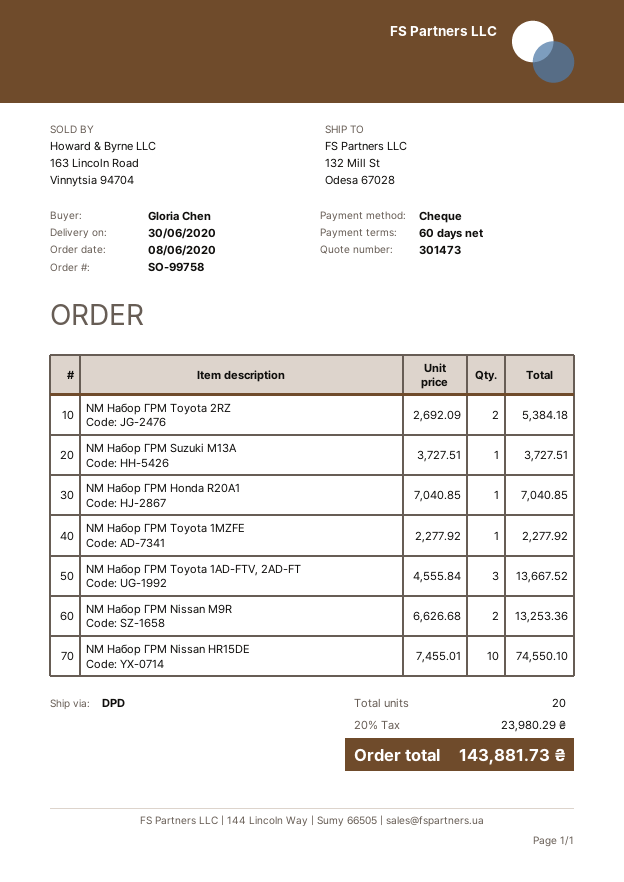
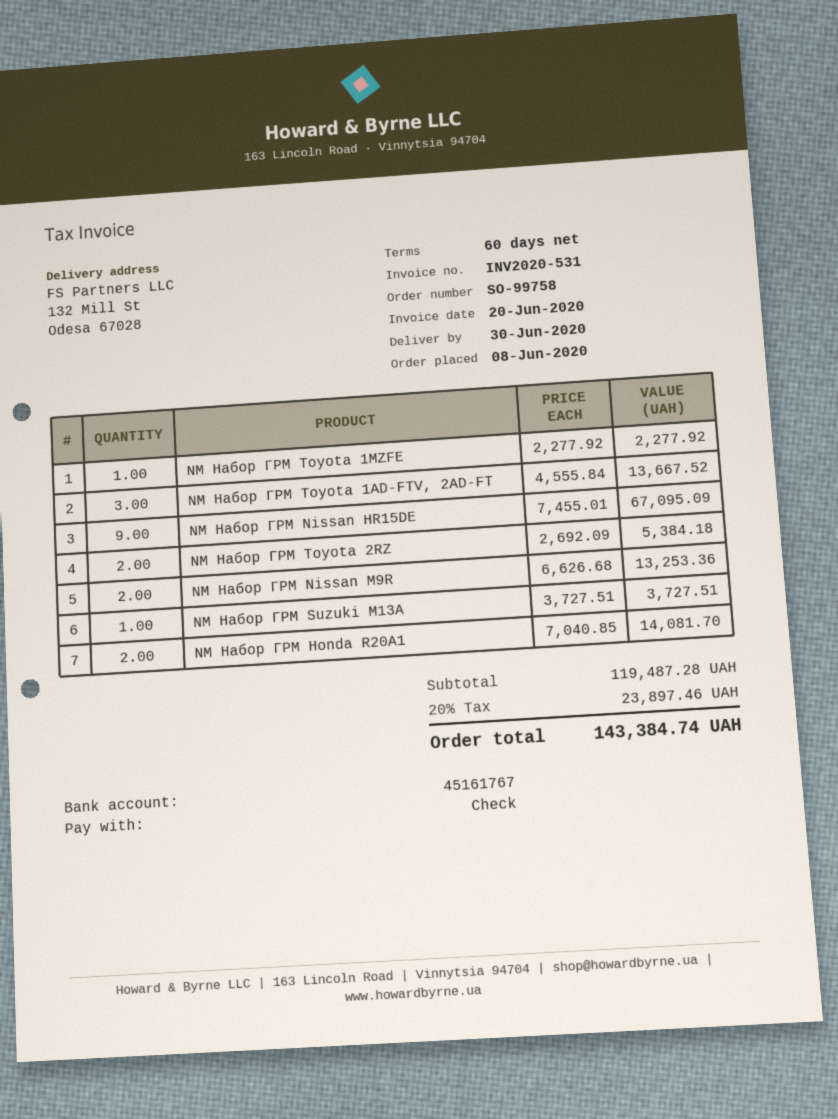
NM Набор ГРМ Honda R20A1: 1 x 7040.85 = 7040.85 -> 2 x 7040.85 = 14081.70
NM Набор ГРМ Nissan HR15DE: 10 x 7455.01 = 74550.10 -> 9 x 7455.01 = 67095.09
tax: 20% = 23980.29 -> 20% = 23897.46
total: 143881.73 -> 143384.74

